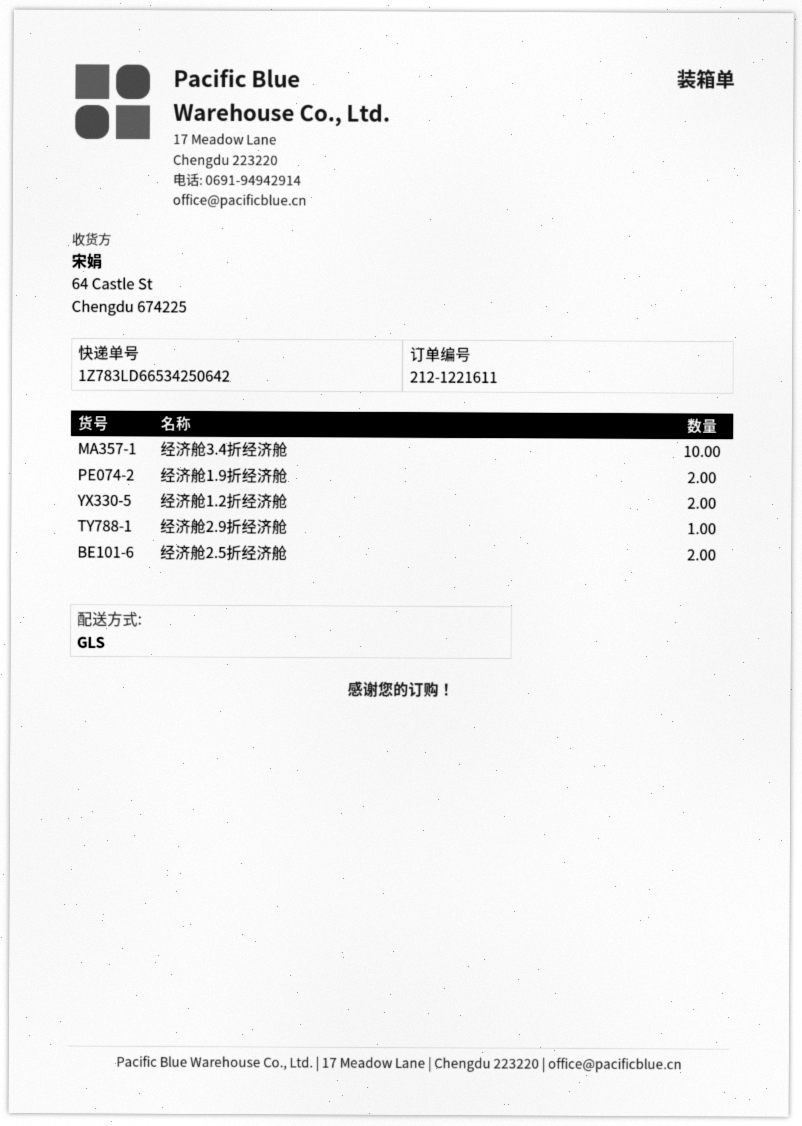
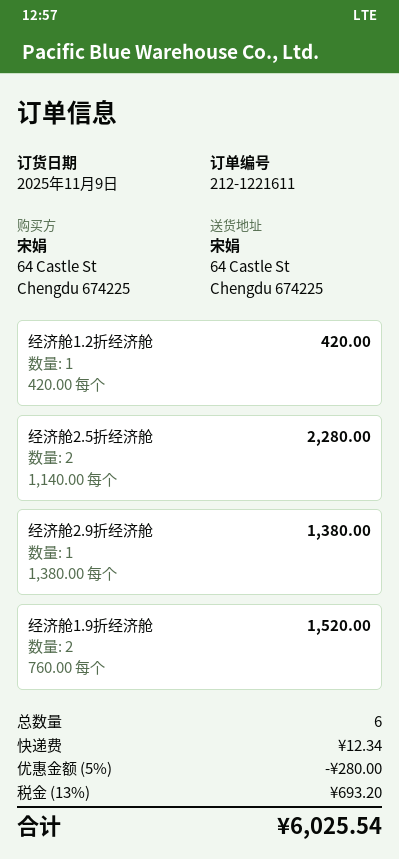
经济舱3.4折经济舱: 10 -> none
经济舱1.2折经济舱: 2 -> 1

